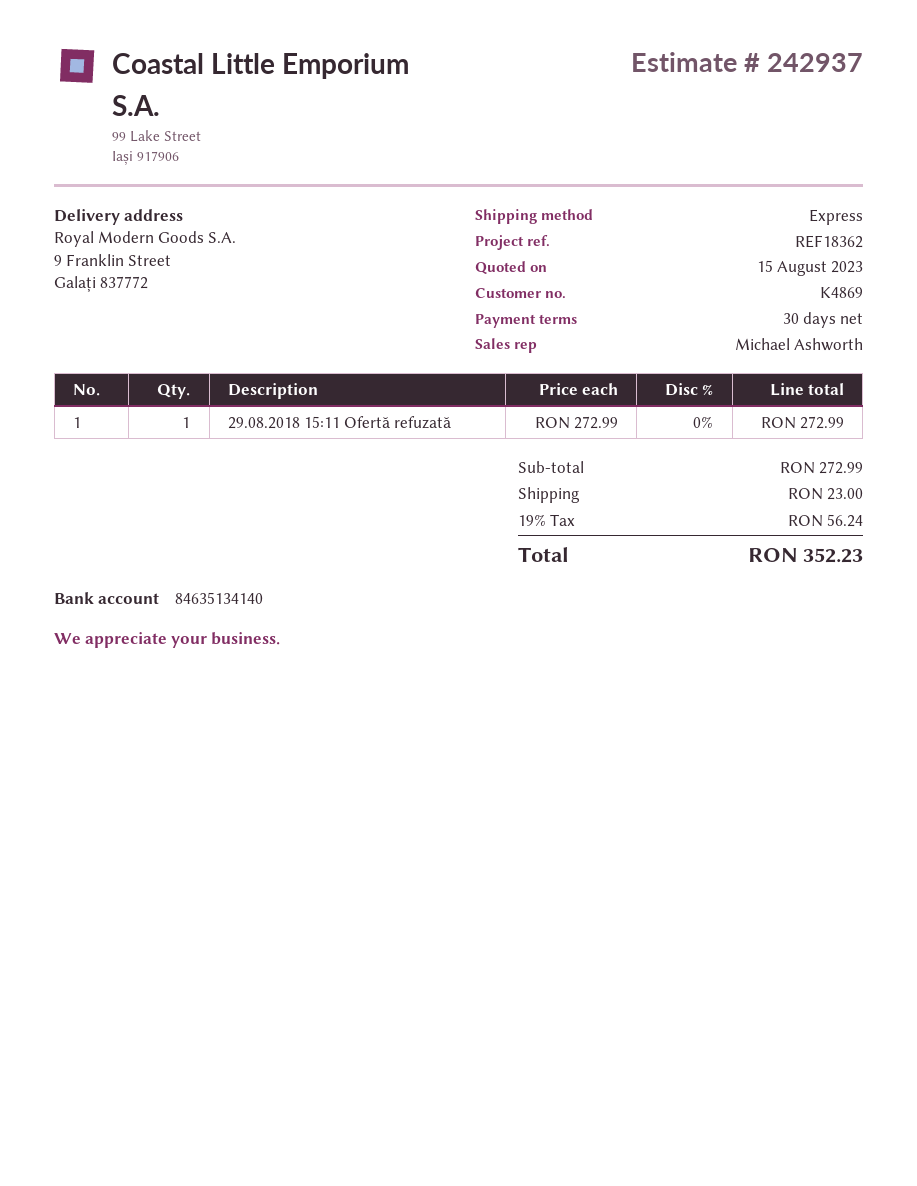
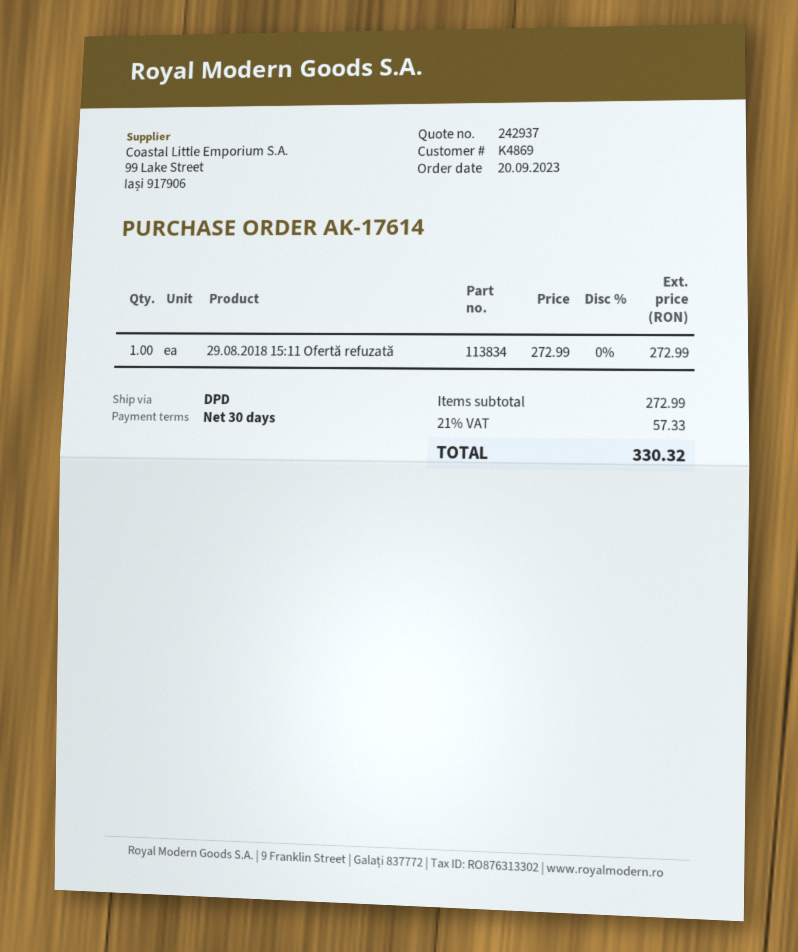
shipping method: express -> DPD
shipping: 23.00 -> none
tax: 19% = 56.24 -> 21% = 57.33
total: 352.23 -> 330.32

